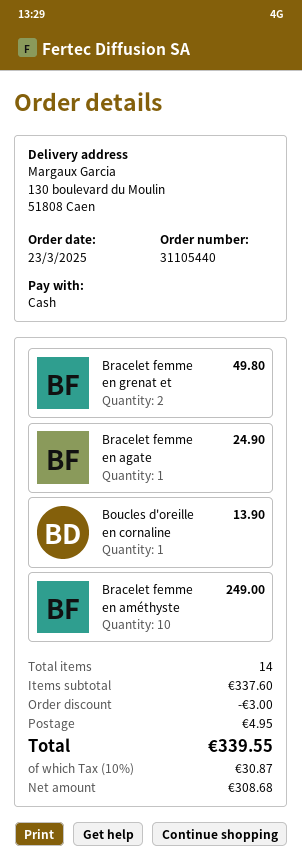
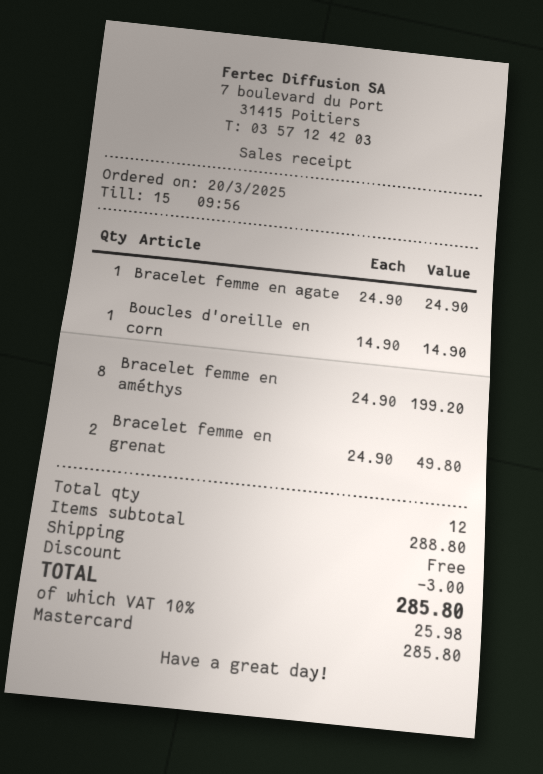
order date: 2025-03-23 -> 2025-03-20
payment method: cash -> Mastercard
Boucles d'oreille en cornaline: 1 for 13.90 -> 1 for 14.90
Bracelet femme en améthyste: 10 for 249.00 -> 8 for 199.20
total quantity: 14 -> 12
subtotal: 337.60 -> 288.80
shipping: 4.95 -> 0.00
tax: 10% = 30.87 -> 10% = 25.98
total: 339.55 -> 285.80

